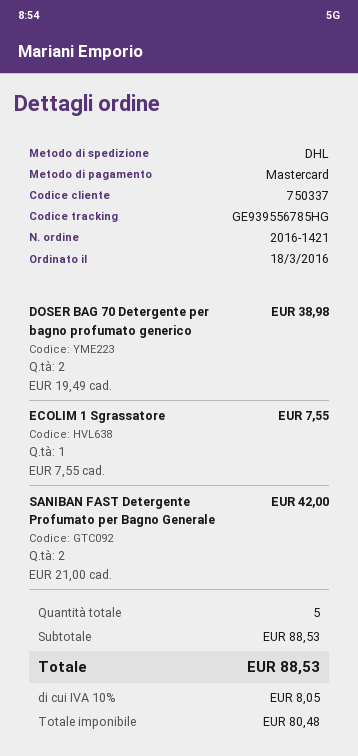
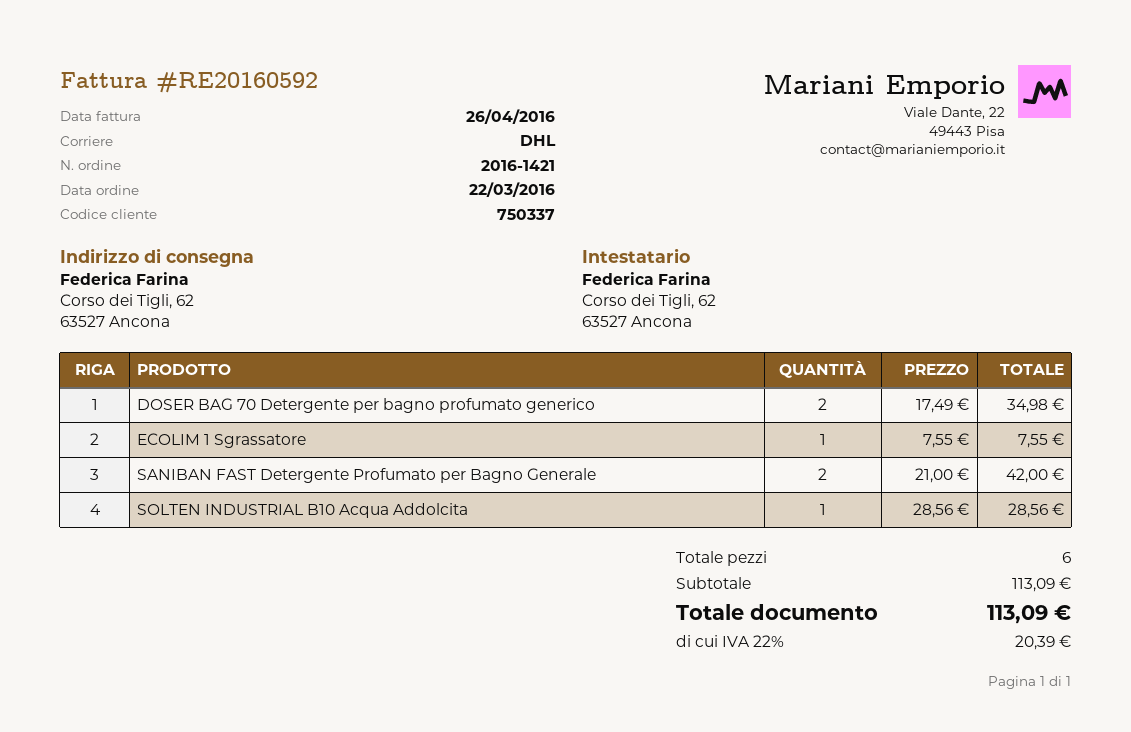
order date: 2016-03-18 -> 2016-03-22
DOSER BAG 70 Detergente per bagno profumato generico: 2 x 19.49 = 38.98 -> 2 x 17.49 = 34.98
SOLTEN INDUSTRIAL B10 Acqua Addolcita: none -> 1 x 28.56 = 28.56
total quantity: 5 -> 6
subtotal: 88.53 -> 113.09
tax: 10% = 8.05 -> 22% = 20.39
total: 88.53 -> 113.09

